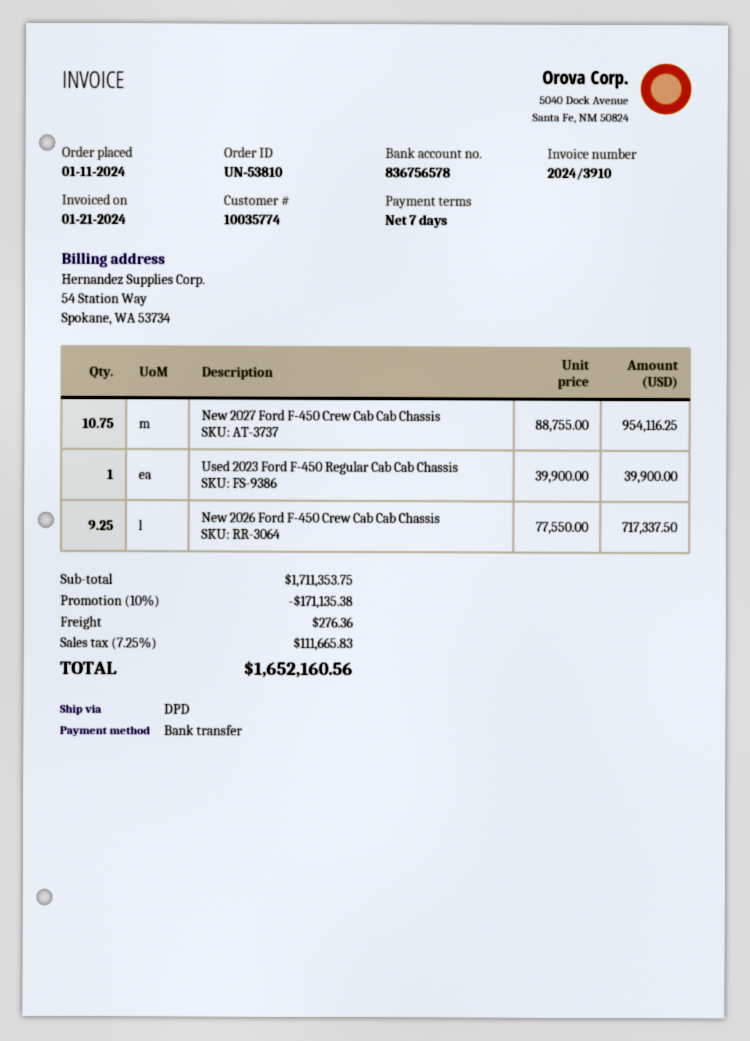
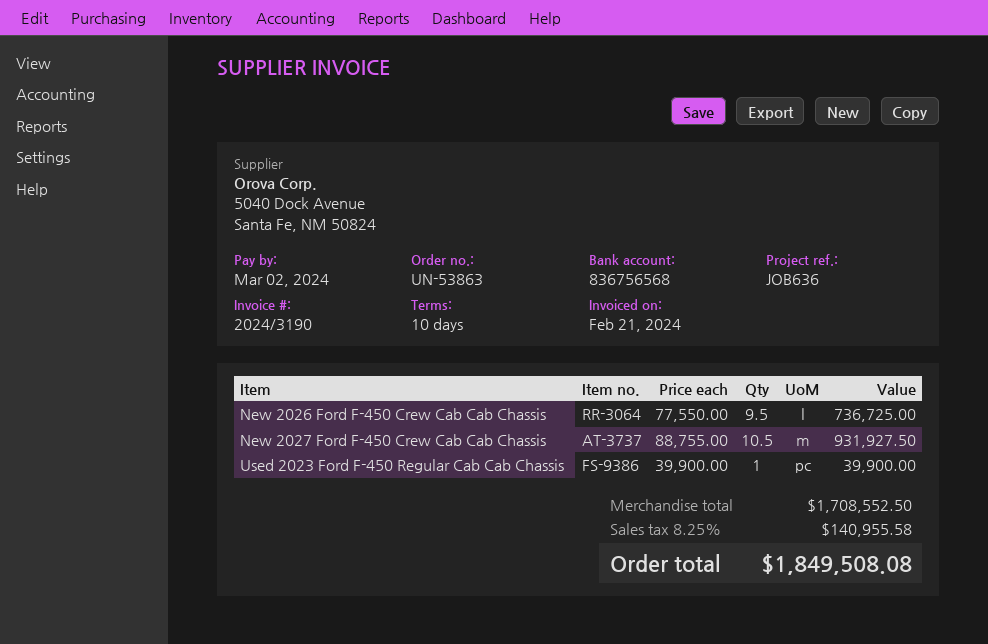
order number: UN-53810 -> UN-53863
invoice number: 2024/3910 -> 2024/3190
invoice date: 2024-01-21 -> 2024-02-21
payment terms: 7 days -> 10 days
bank account: 836756578 -> 836756568
New 2027 Ford F-450 Crew Cab Cab Chassis: 10.75 x 88755.00 = 954116.25 -> 10.5 x 88755.00 = 931927.50
New 2026 Ford F-450 Crew Cab Cab Chassis: 9.25 x 77550.00 = 717337.50 -> 9.5 x 77550.00 = 736725.00
subtotal: 1711353.75 -> 1708552.50
discount: 10% = 171135.38 -> none
shipping: 276.36 -> none
tax: 7.25% = 111665.83 -> 8.25% = 140955.58
total: 1652160.56 -> 1849508.08

